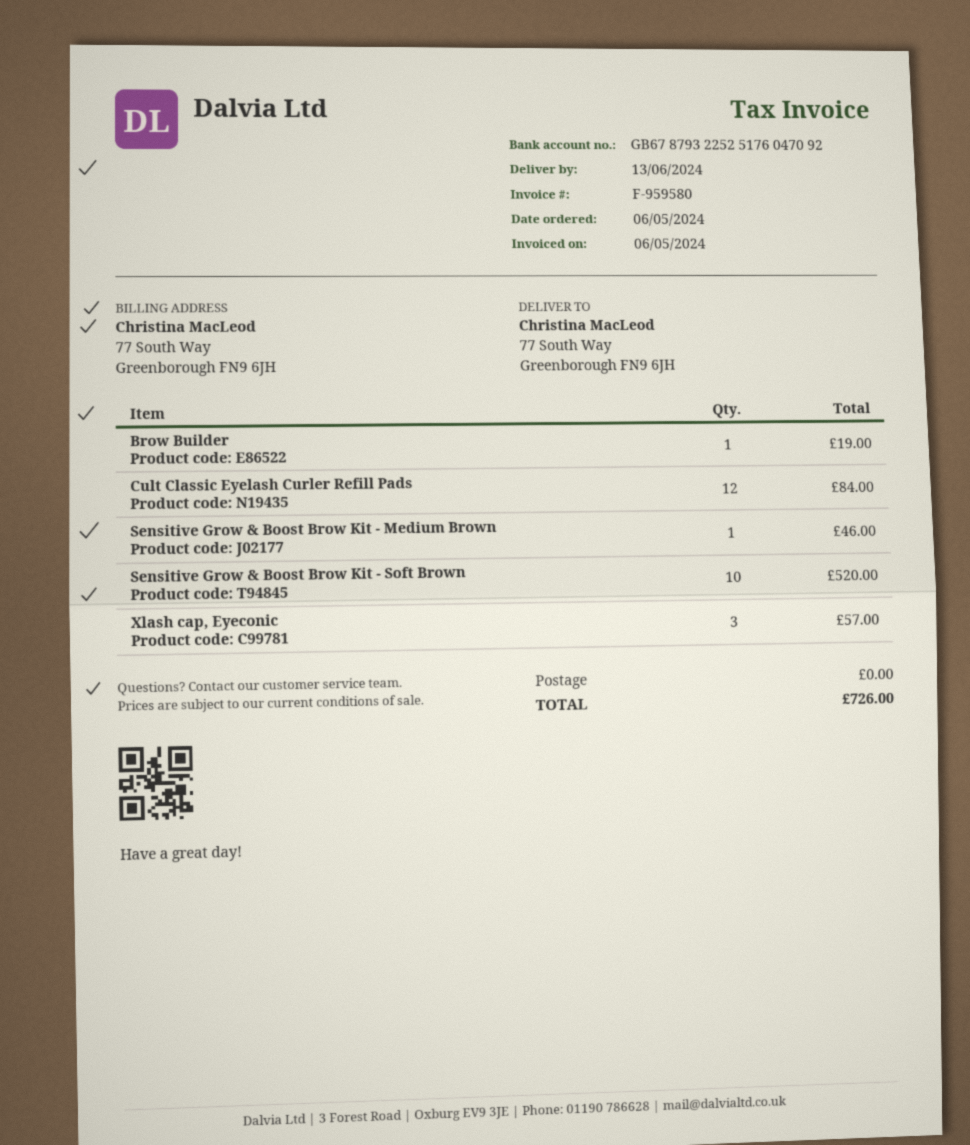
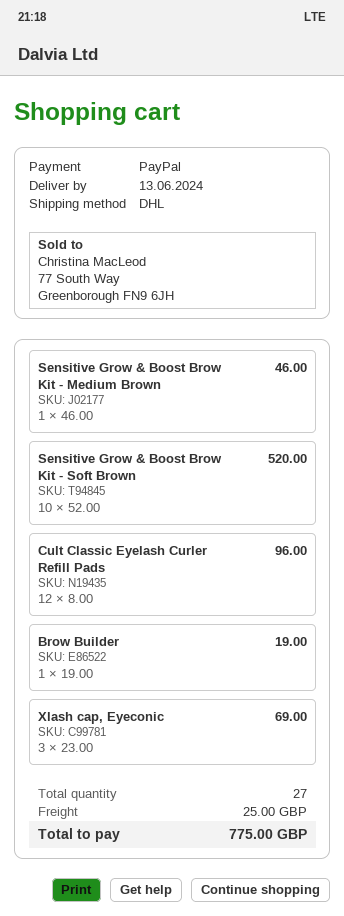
Cult Classic Eyelash Curler Refill Pads: 12 for 84.00 -> 12 for 96.00
Xlash cap, Eyeconic: 3 for 57.00 -> 3 for 69.00
shipping: 0.00 -> 25.00
total: 726.00 -> 775.00

